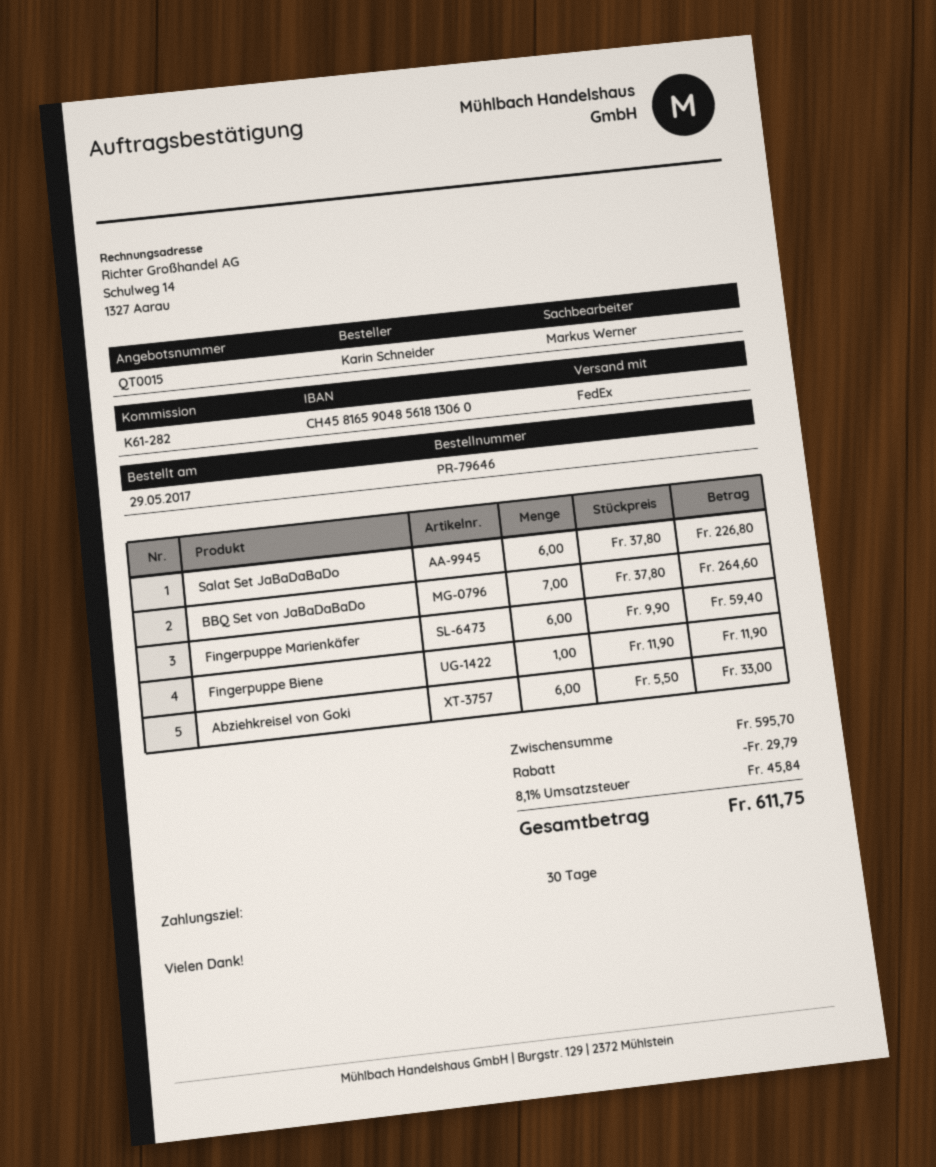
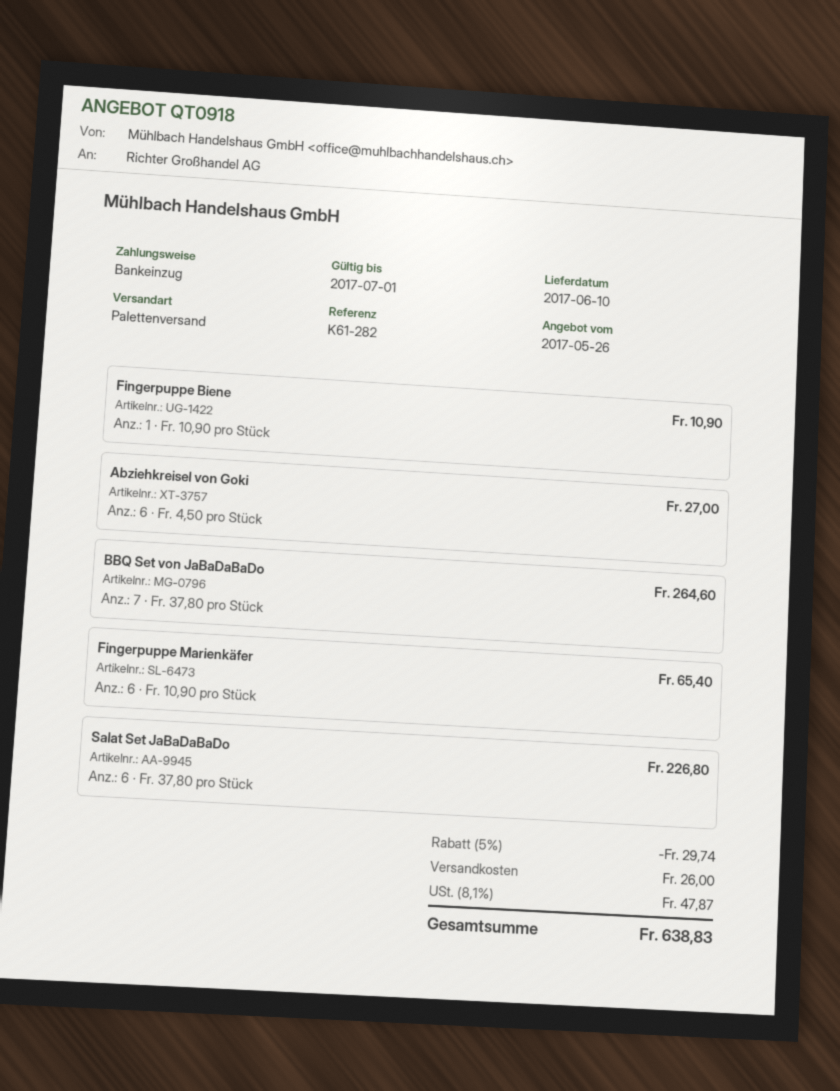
quote number: QT0015 -> QT0918
shipping method: FedEx -> pallet freight
Fingerpuppe Marienkäfer: 6 x 9.90 = 59.40 -> 6 x 10.90 = 65.40
Fingerpuppe Biene: 1 x 11.90 = 11.90 -> 1 x 10.90 = 10.90
Abziehkreisel von Goki: 6 x 5.50 = 33.00 -> 6 x 4.50 = 27.00
discount: 29.79 -> 29.74
shipping: none -> 26.00
tax: 8.1% = 45.84 -> 8.1% = 47.87
total: 611.75 -> 638.83

